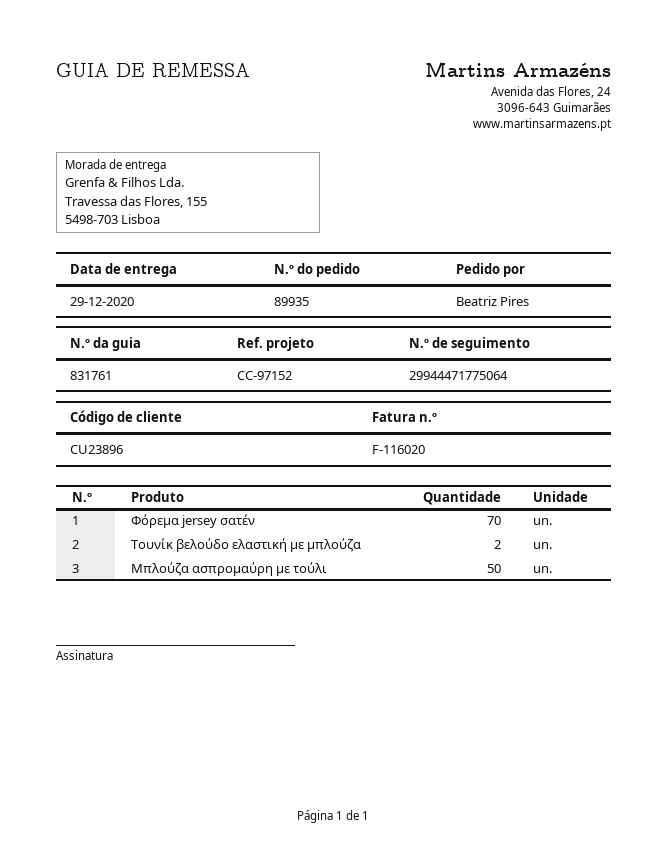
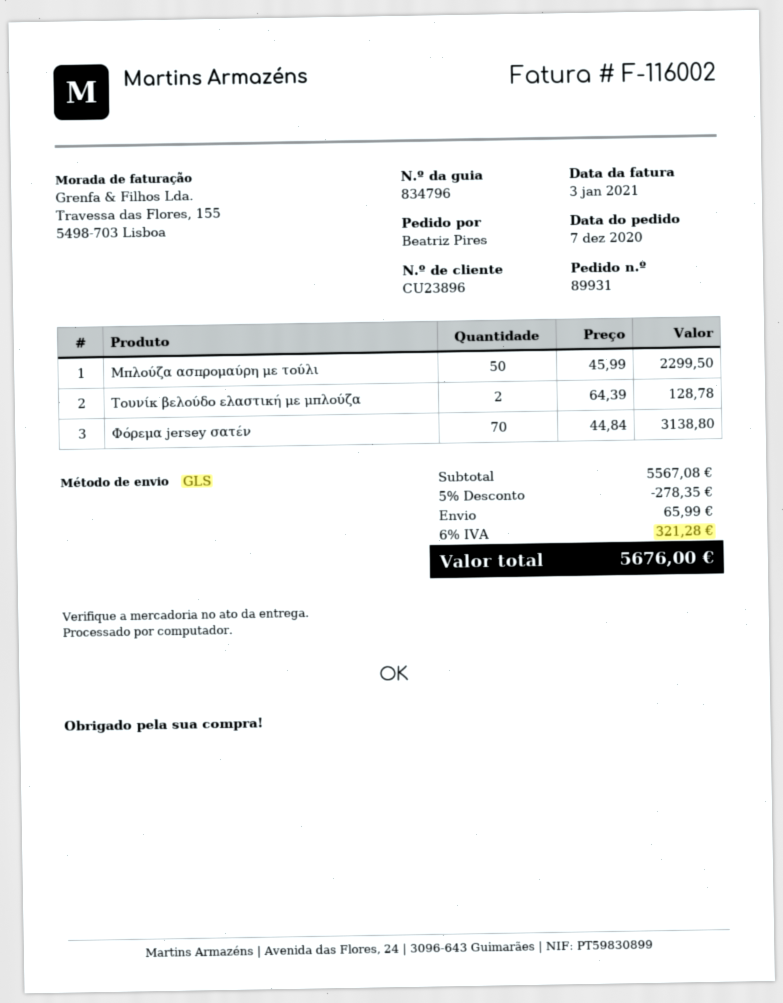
order number: 89935 -> 89931
delivery note number: 831761 -> 834796
invoice number: F-116020 -> F-116002

